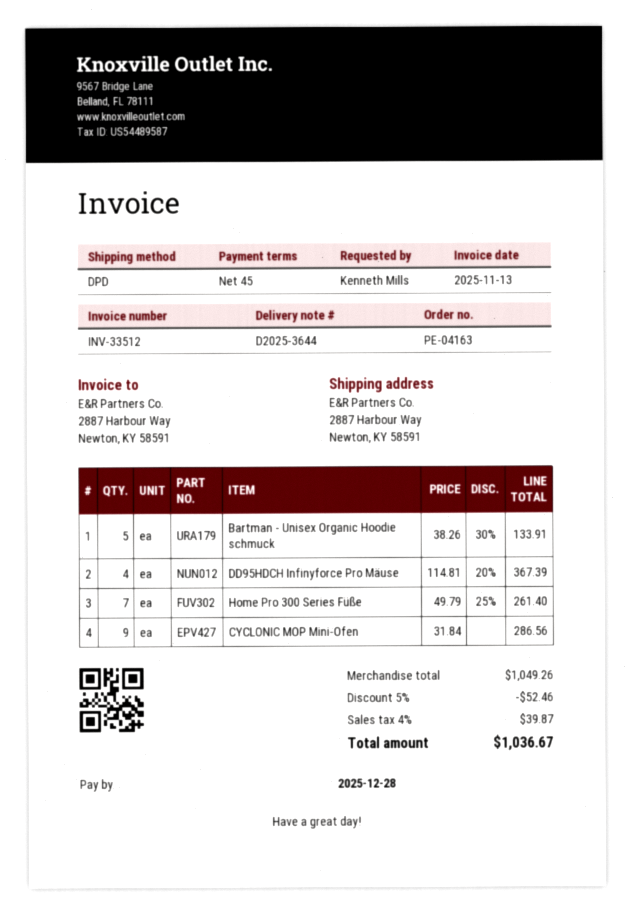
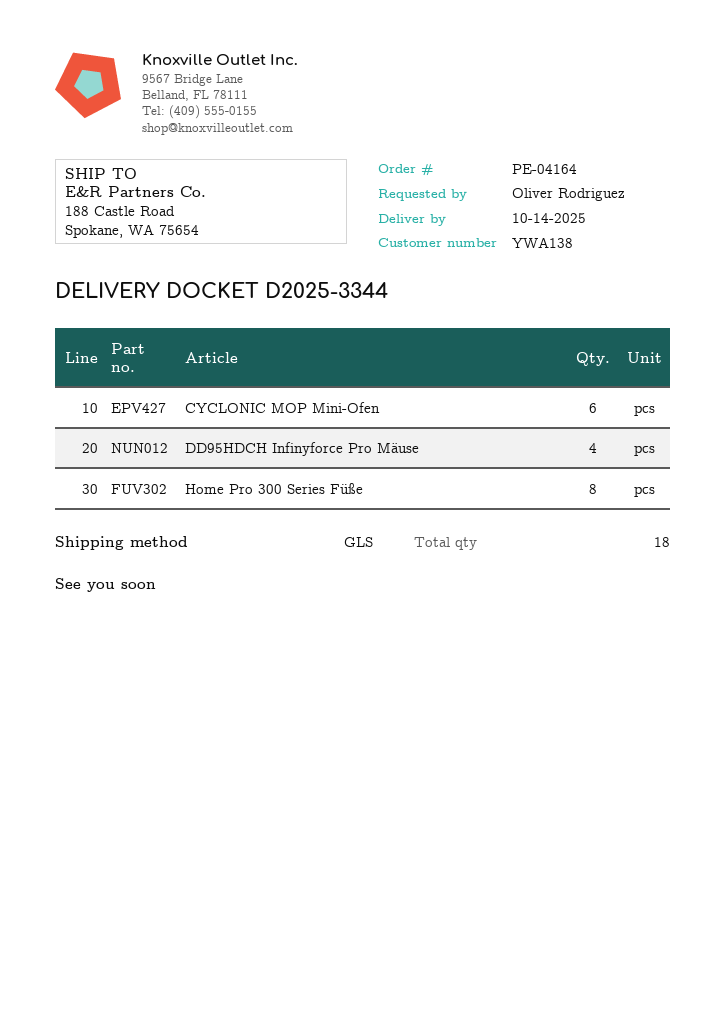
order number: PE-04163 -> PE-04164
delivery note number: D2025-3644 -> D2025-3344
ordered by: Kenneth Mills -> Oliver Rodriguez
shipping method: DPD -> GLS
ship to: 2887 Harbour Way, Newton, KY 58591 -> 188 Castle Road, Spokane, WA 75654
Bartman - Unisex Organic Hoodie schmuck: 5 -> none
Home Pro 300 Series Füße: 7 -> 8
CYCLONIC MOP Mini-Ofen: 9 -> 6

